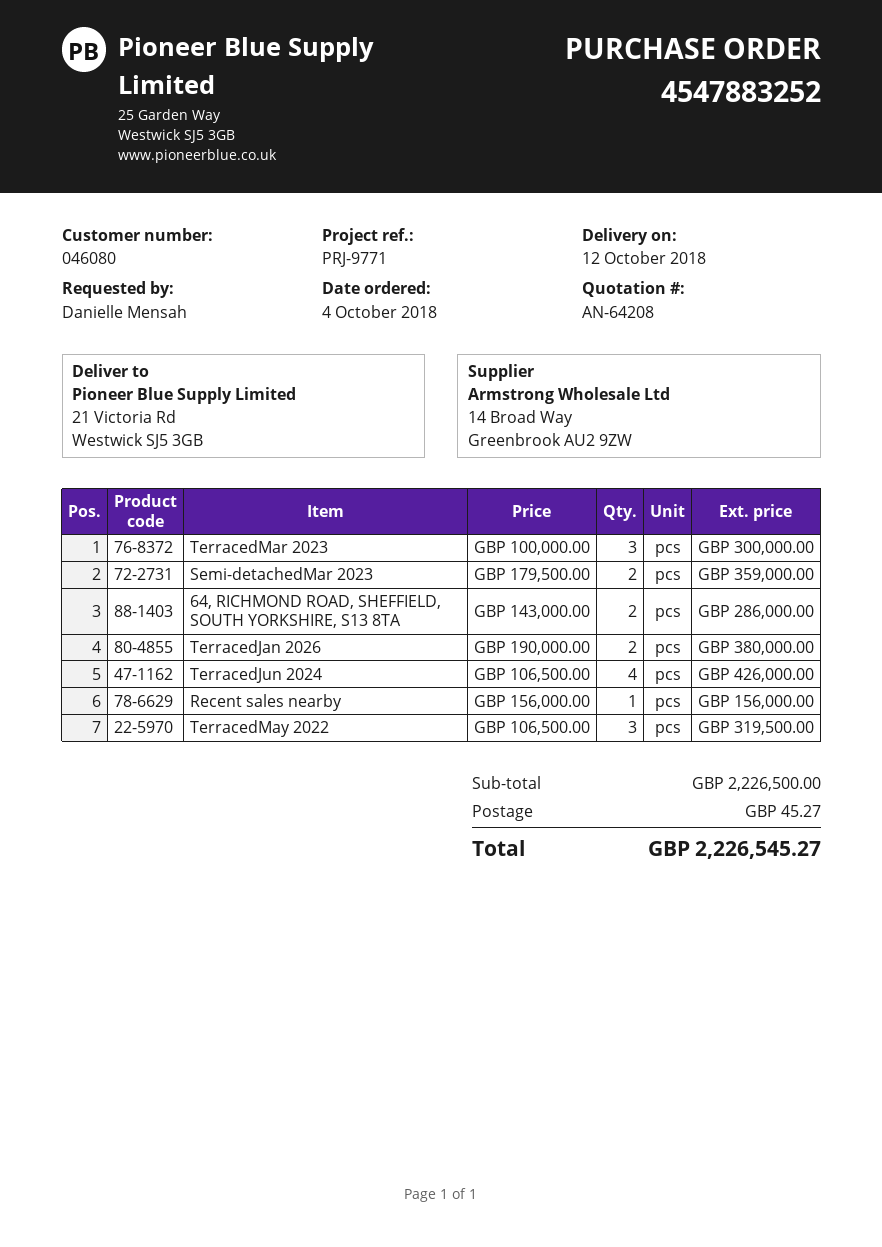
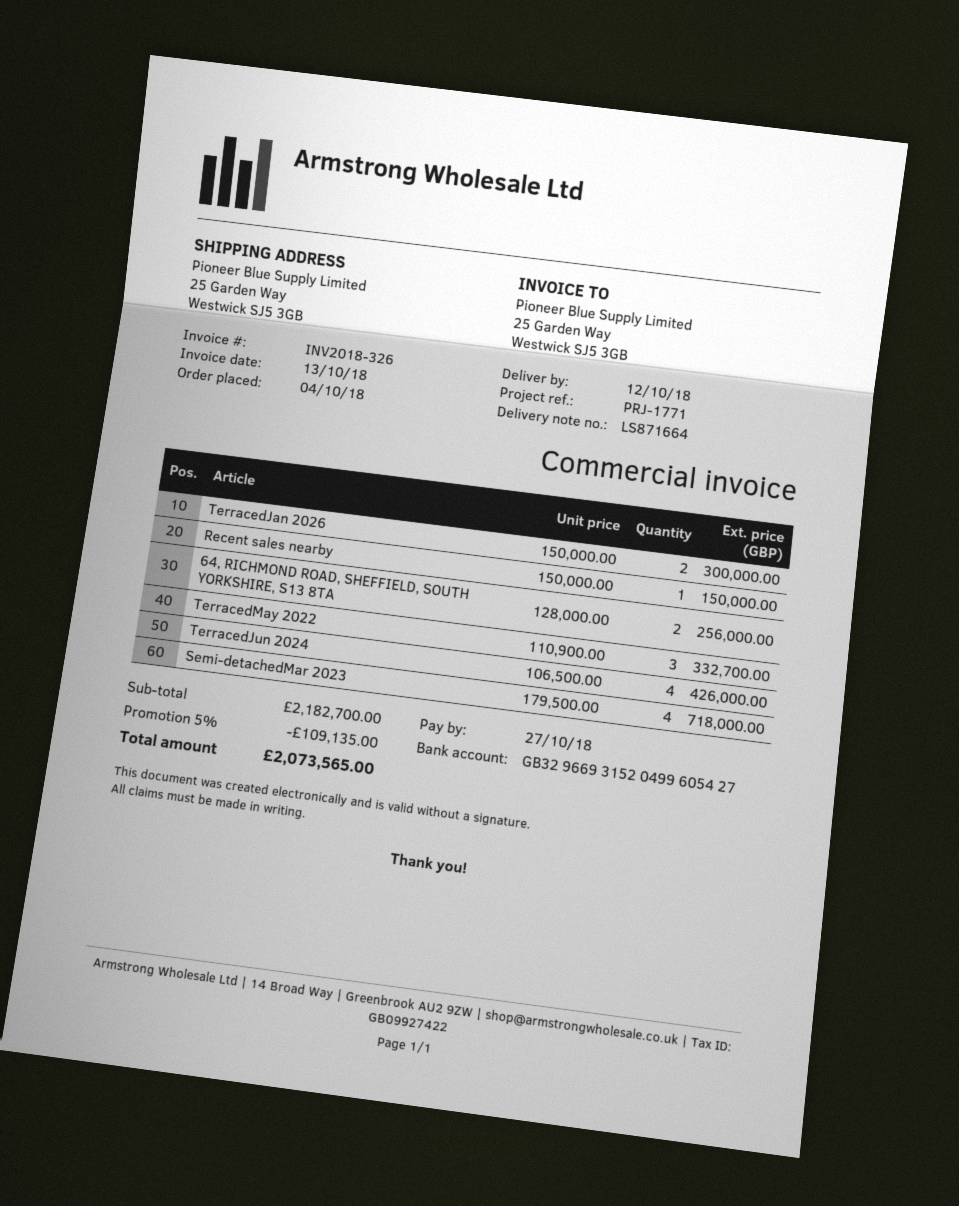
reference: PRJ-9771 -> PRJ-1771
ship to: 21 Victoria Rd, Westwick SJ5 3GB -> 25 Garden Way, Westwick SJ5 3GB
TerracedMar 2023: 3 x 100000.00 = 300000.00 -> none
Semi-detachedMar 2023: 2 x 179500.00 = 359000.00 -> 4 x 179500.00 = 718000.00
64, RICHMOND ROAD, SHEFFIELD, SOUTH YORKSHIRE, S13 8TA: 2 x 143000.00 = 286000.00 -> 2 x 128000.00 = 256000.00
TerracedJan 2026: 2 x 190000.00 = 380000.00 -> 2 x 150000.00 = 300000.00
Recent sales nearby: 1 x 156000.00 = 156000.00 -> 1 x 150000.00 = 150000.00
TerracedMay 2022: 3 x 106500.00 = 319500.00 -> 3 x 110900.00 = 332700.00
subtotal: 2226500.00 -> 2182700.00
discount: none -> 5% = 109135.00
shipping: 45.27 -> none
total: 2226545.27 -> 2073565.00

